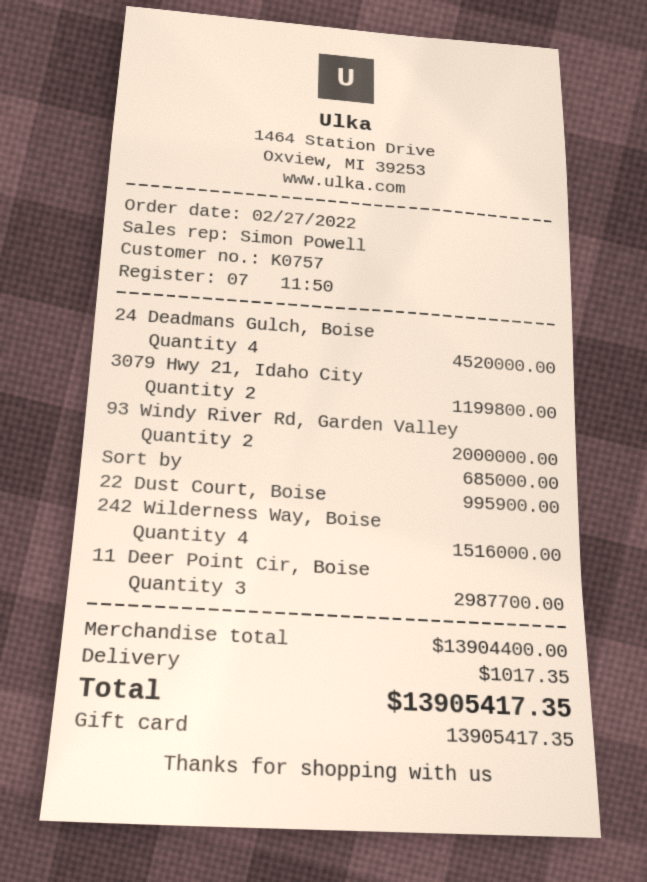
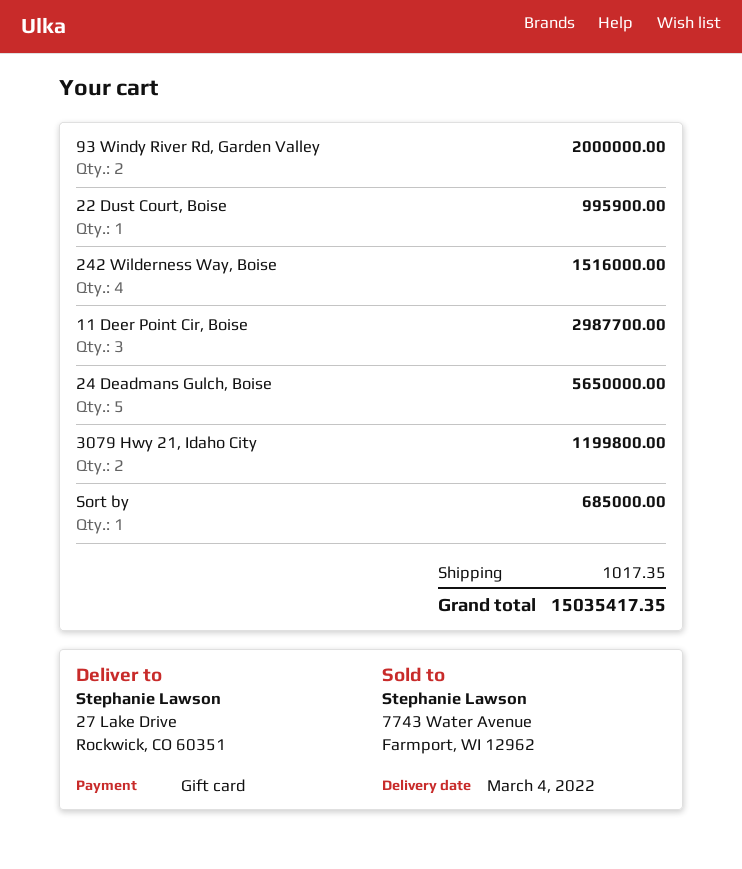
24 Deadmans Gulch, Boise: 4 for 4520000.00 -> 5 for 5650000.00
total: 13905417.35 -> 15035417.35

